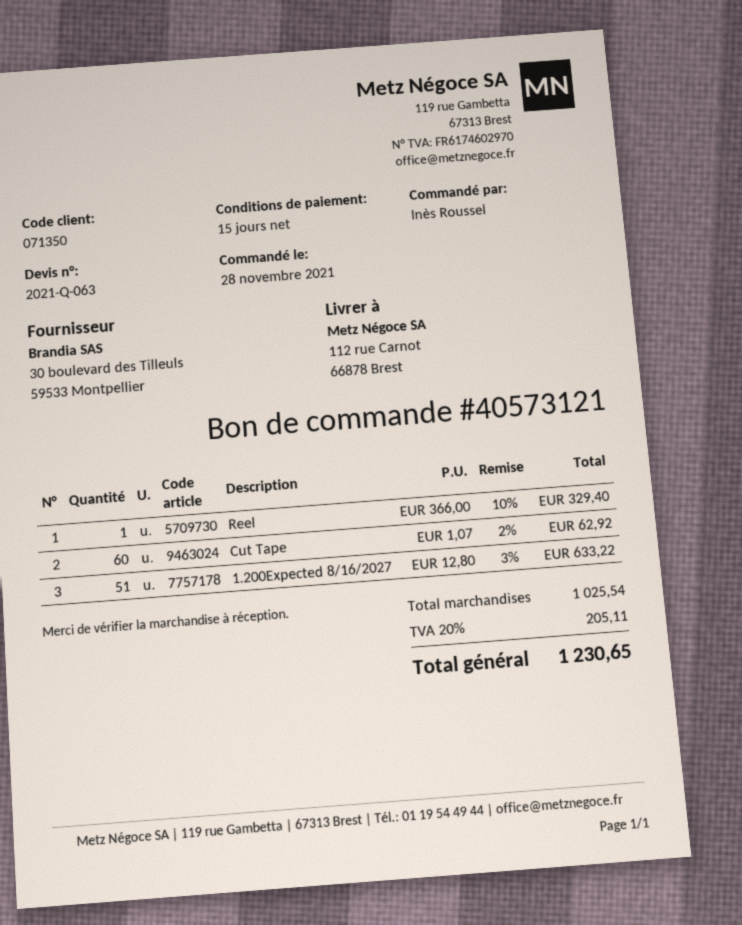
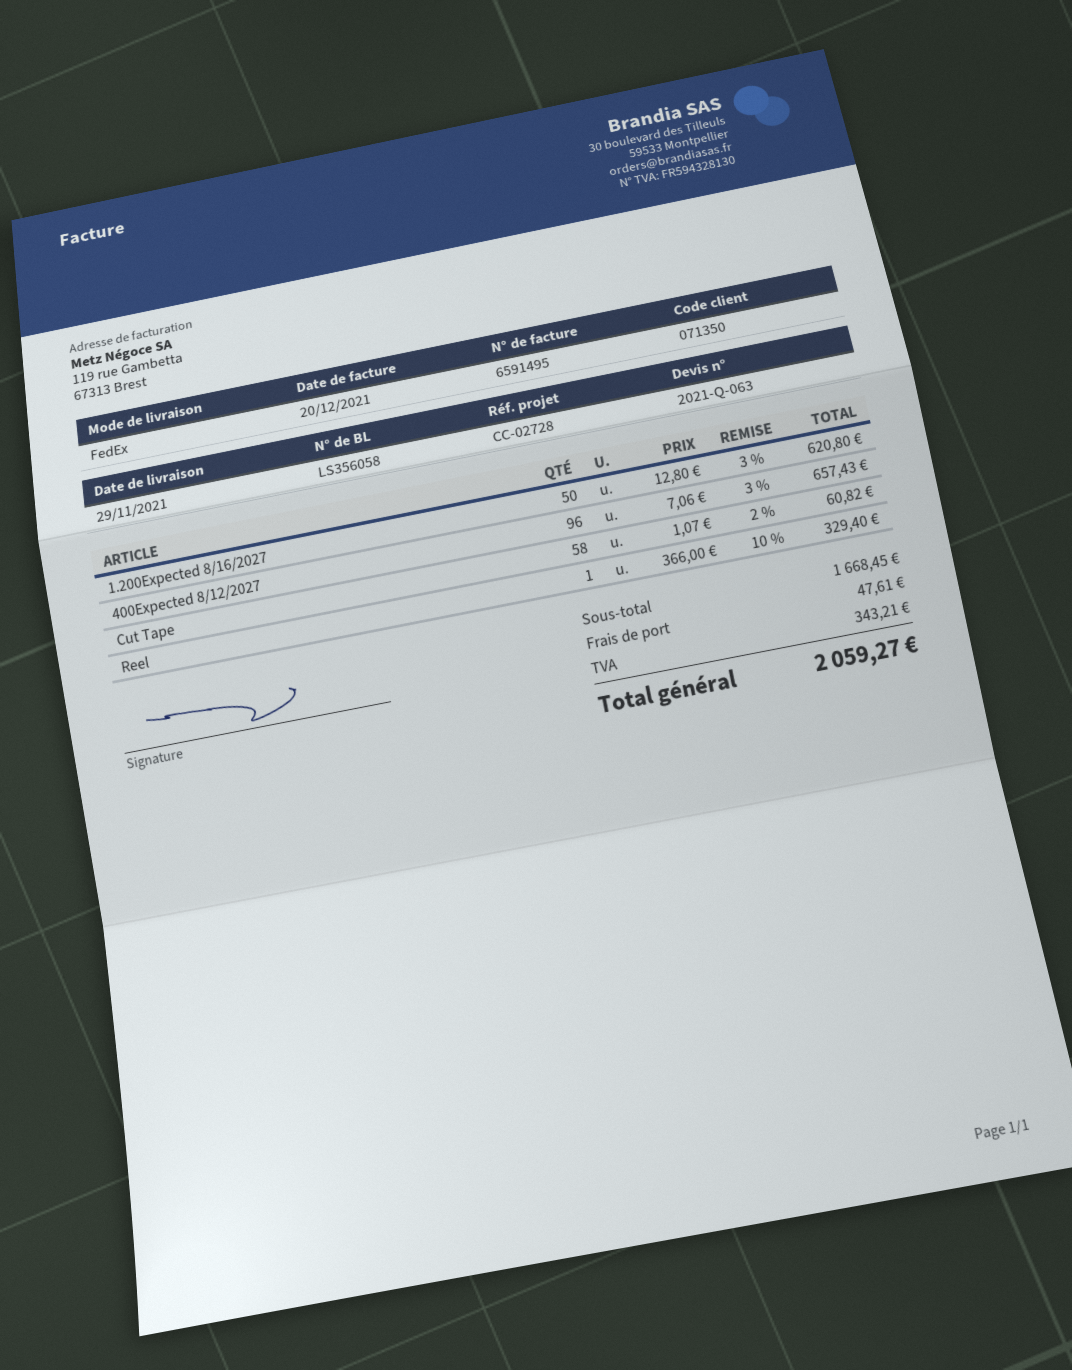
Cut Tape: 60 x 1.07 - 2% = 62.92 -> 58 x 1.07 - 2% = 60.82
1.200Expected 8/16/2027: 51 x 12.80 - 3% = 633.22 -> 50 x 12.80 - 3% = 620.80
400Expected 8/12/2027: none -> 96 x 7.06 - 3% = 657.43
subtotal: 1025.54 -> 1668.45
shipping: none -> 47.61
tax: 205.11 -> 343.21
total: 1230.65 -> 2059.27

